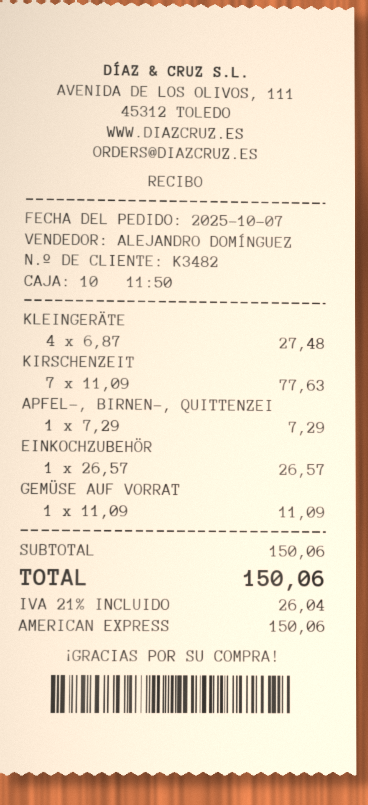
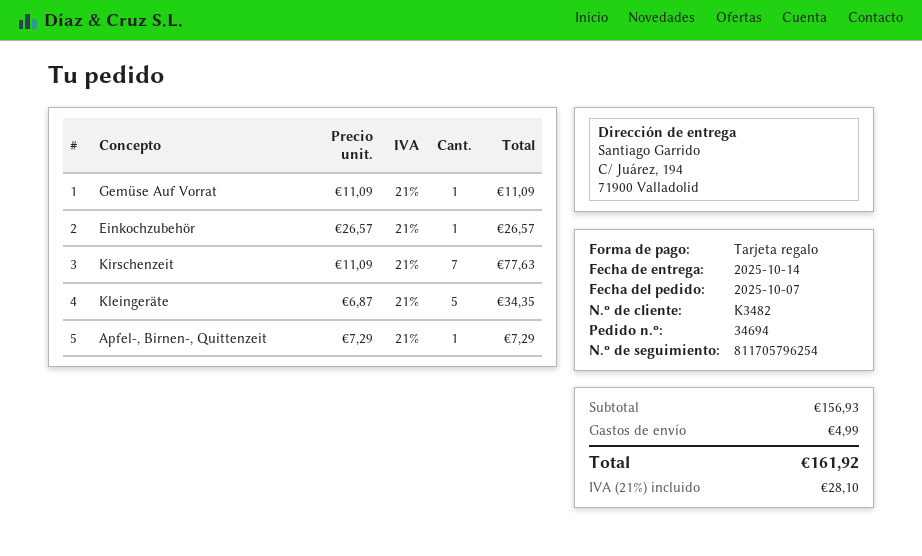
payment method: American Express -> gift card
KLEINGERÄTE: 4 x 6.87 = 27.48 -> 5 x 6.87 = 34.35
subtotal: 150.06 -> 156.93
shipping: none -> 4.99
tax: 21% = 26.04 -> 21% = 28.10
total: 150.06 -> 161.92

